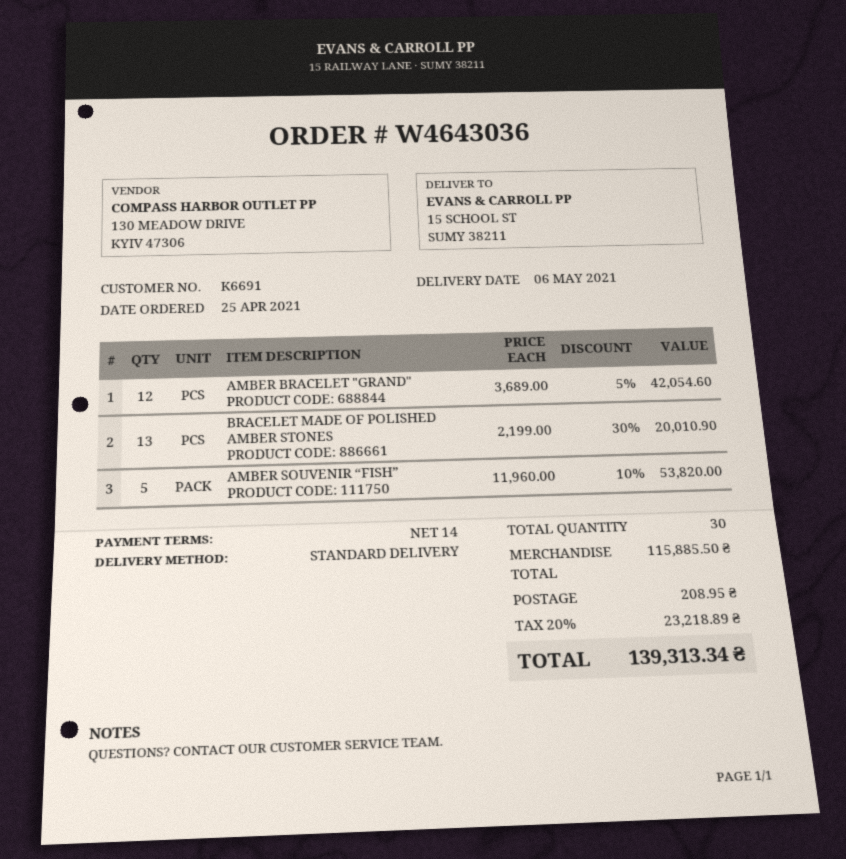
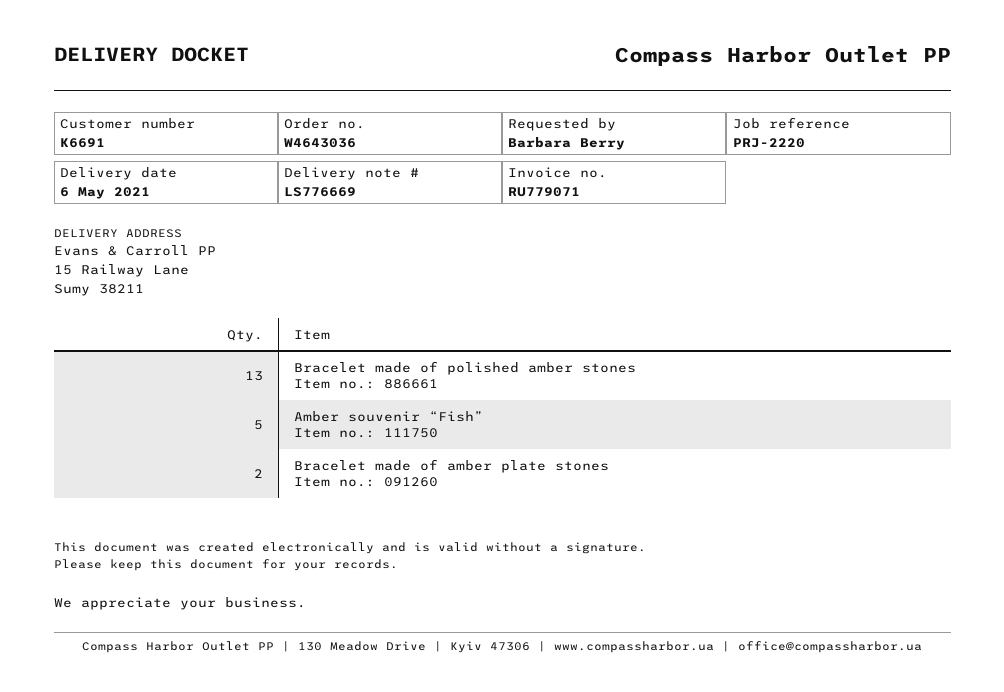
ship to: 15 SCHOOL ST, SUMY 38211 -> 15 Railway Lane, Sumy 38211
AMBER BRACELET "GRAND": 12 -> none
Bracelet made of amber plate stones: none -> 2

